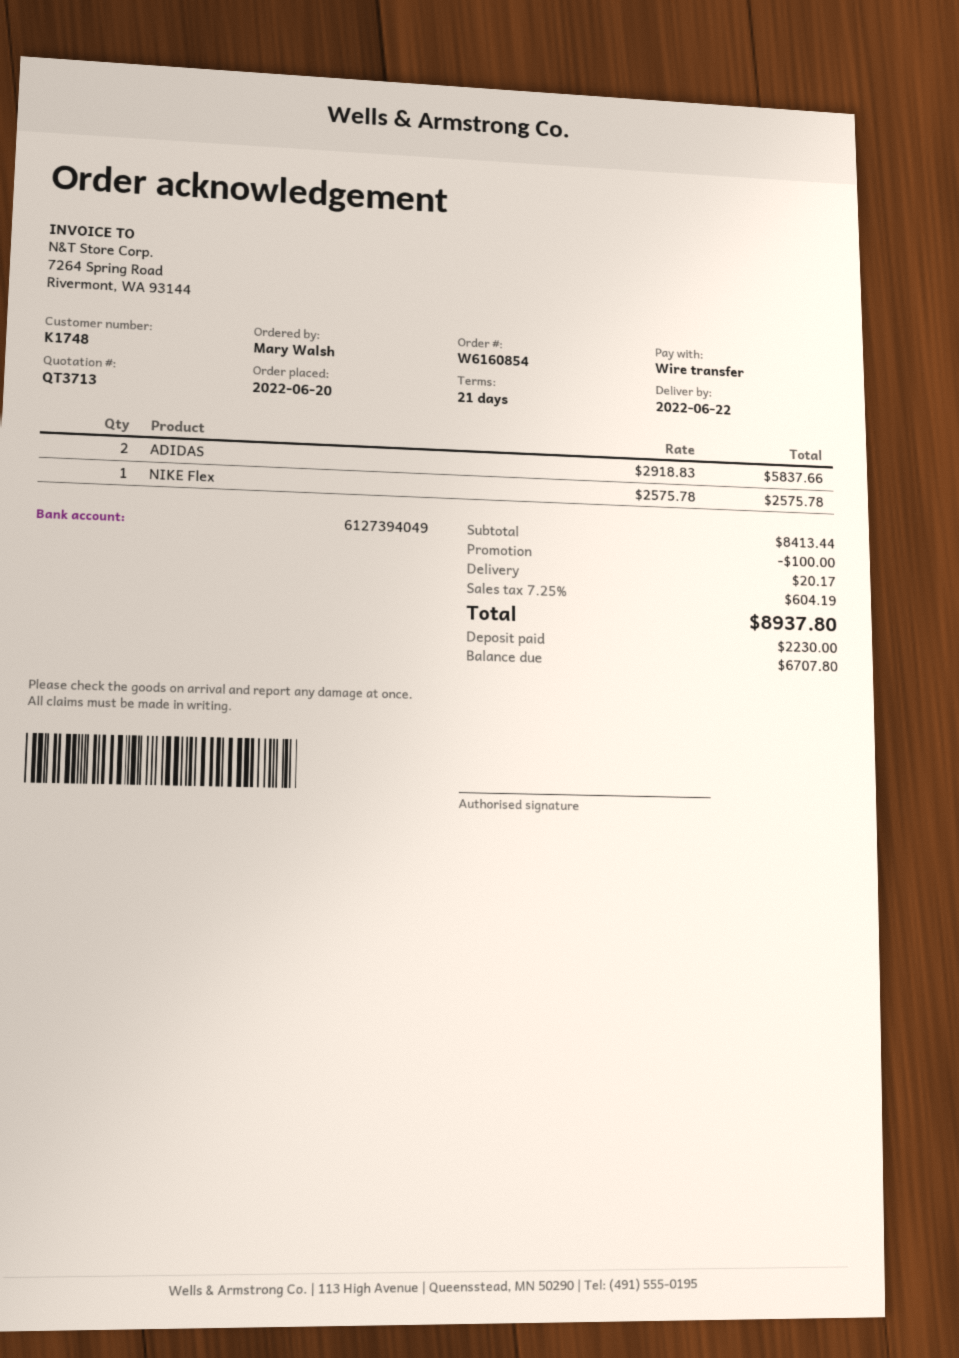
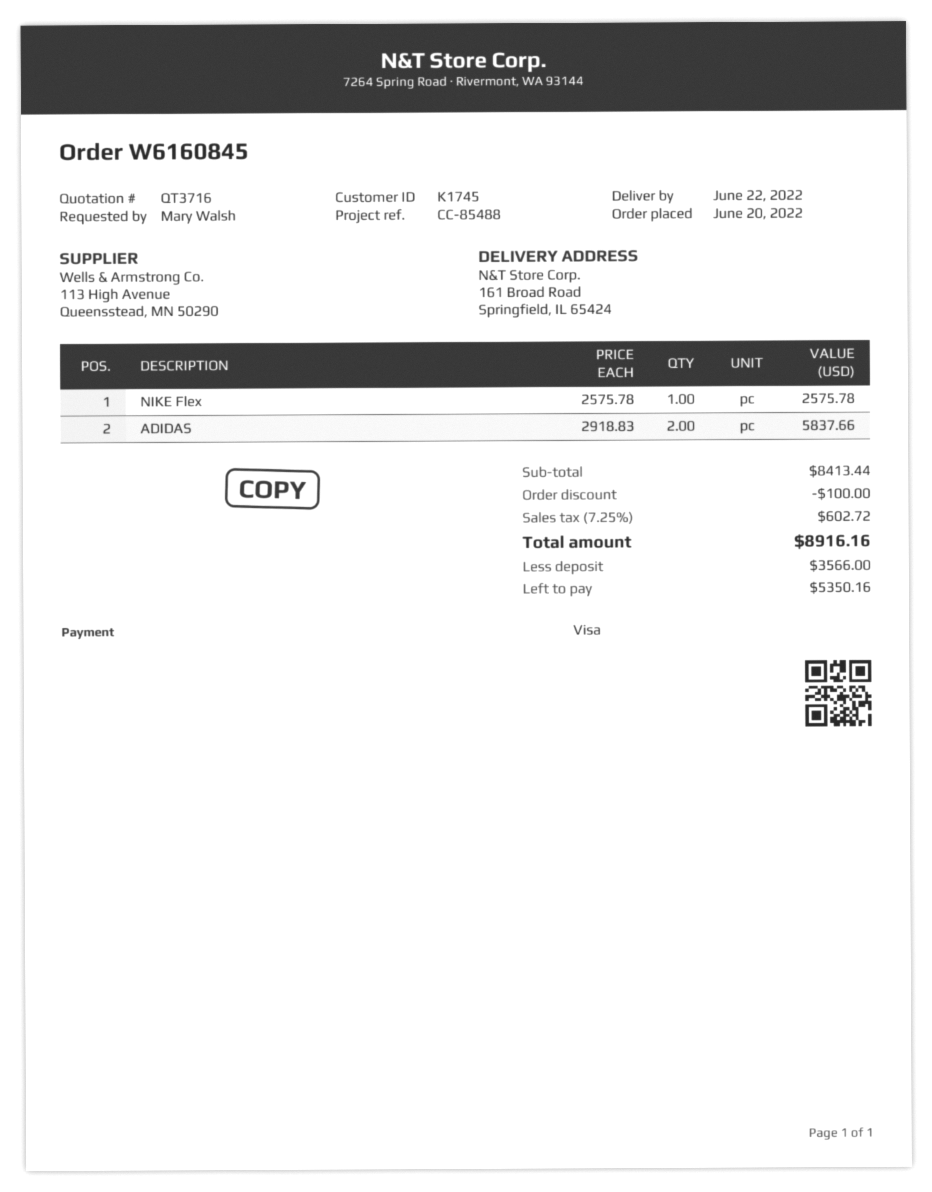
quote number: QT3713 -> QT3716
order number: W6160854 -> W6160845
customer number: K1748 -> K1745
payment method: bank transfer -> Visa
shipping: 20.17 -> none
tax: 7.25% = 604.19 -> 7.25% = 602.72
total: 8937.80 -> 8916.16
deposit: 2230.00 -> 3566.00
balance: 6707.80 -> 5350.16

